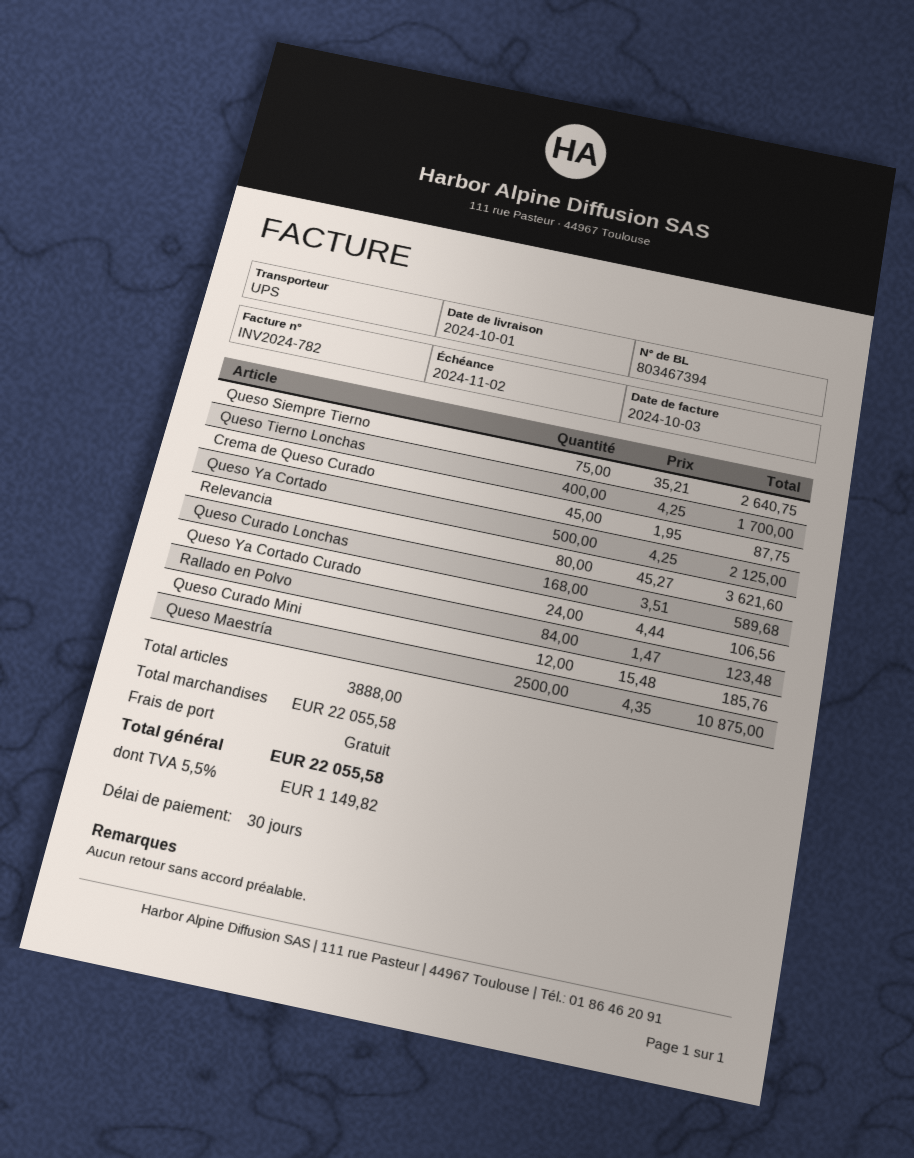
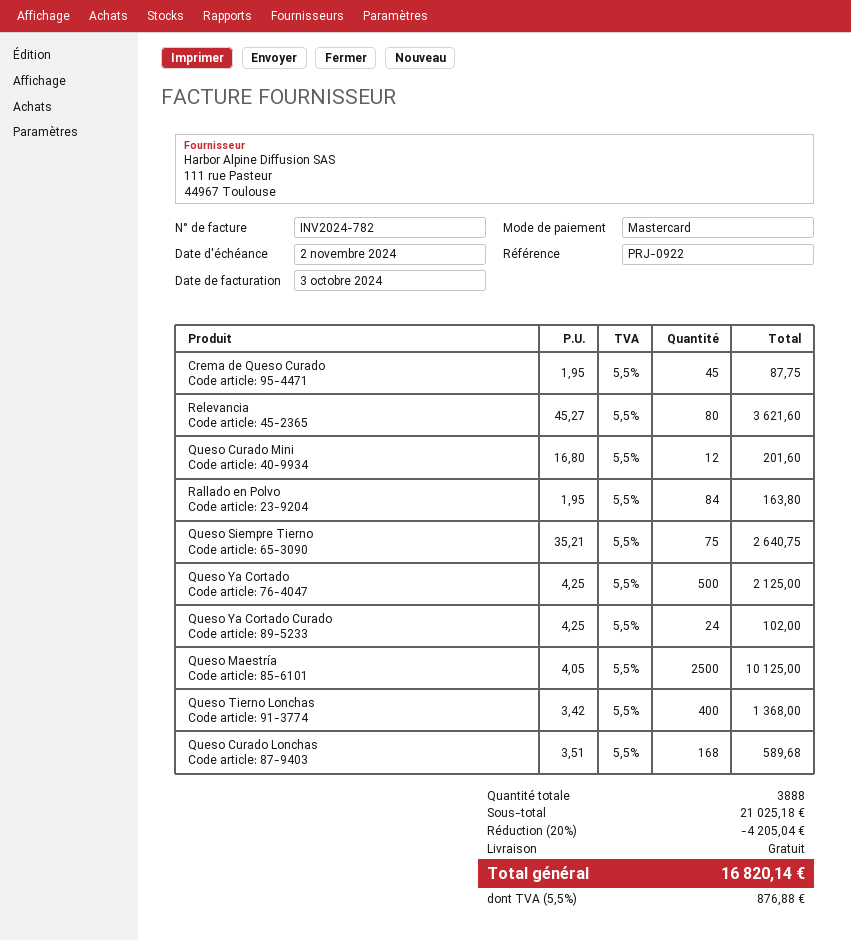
Queso Tierno Lonchas: 400 x 4.25 = 1700.00 -> 400 x 3.42 = 1368.00
Queso Ya Cortado Curado: 24 x 4.44 = 106.56 -> 24 x 4.25 = 102.00
Rallado en Polvo: 84 x 1.47 = 123.48 -> 84 x 1.95 = 163.80
Queso Curado Mini: 12 x 15.48 = 185.76 -> 12 x 16.80 = 201.60
Queso Maestría: 2500 x 4.35 = 10875.00 -> 2500 x 4.05 = 10125.00
subtotal: 22055.58 -> 21025.18
discount: none -> 20% = 4205.04
tax: 5.5% = 1149.82 -> 5.5% = 876.88
total: 22055.58 -> 16820.14

